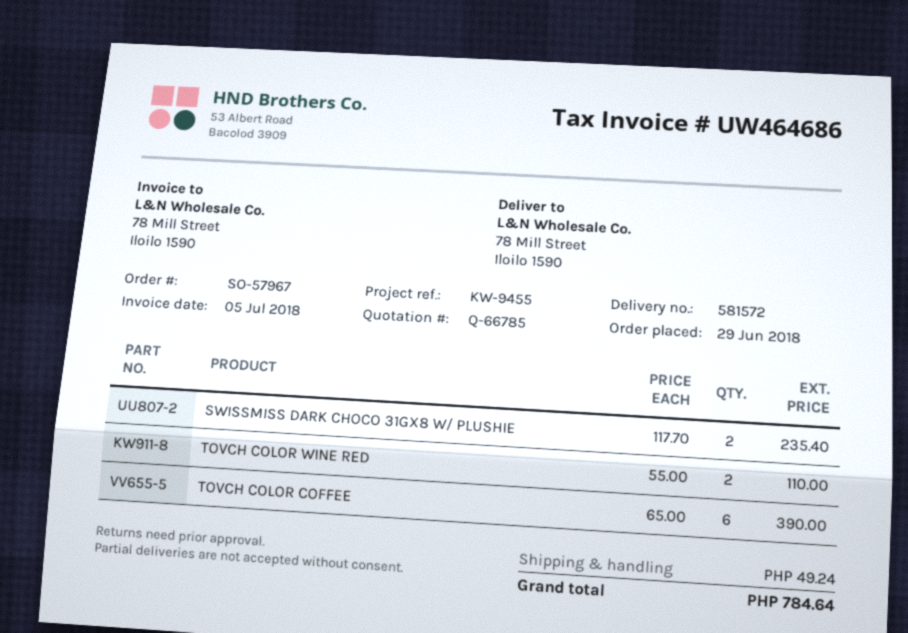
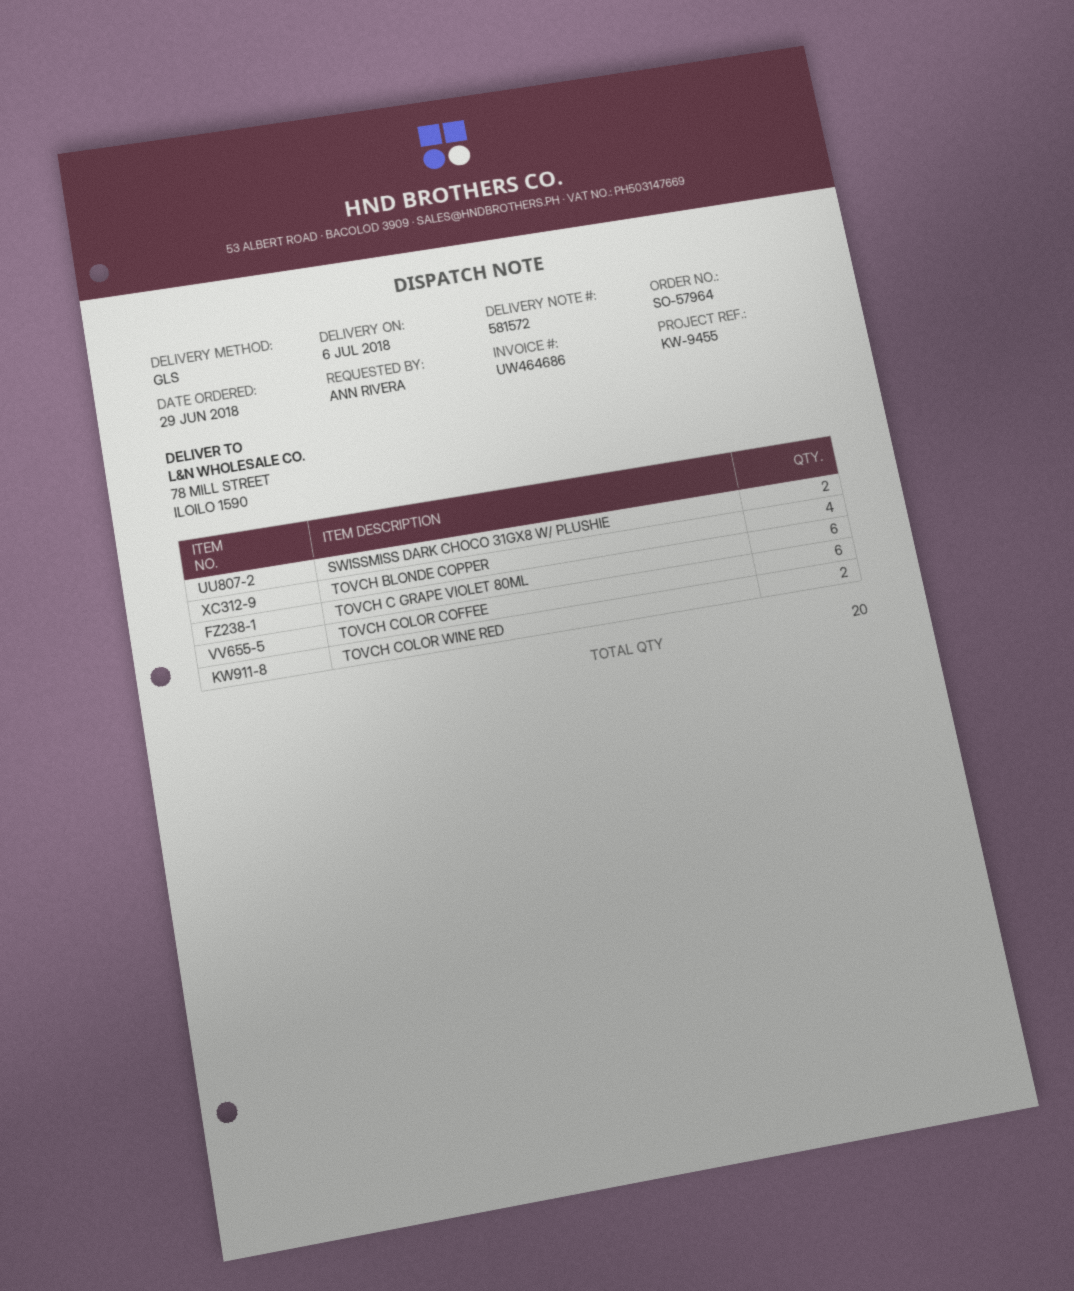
order number: SO-57967 -> SO-57964
TOVCH BLONDE COPPER: none -> 4
TOVCH C GRAPE VIOLET 80ML: none -> 6

